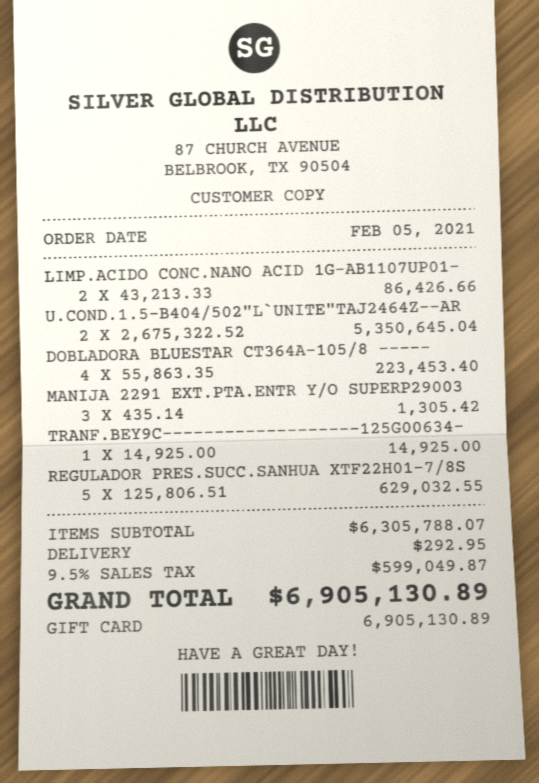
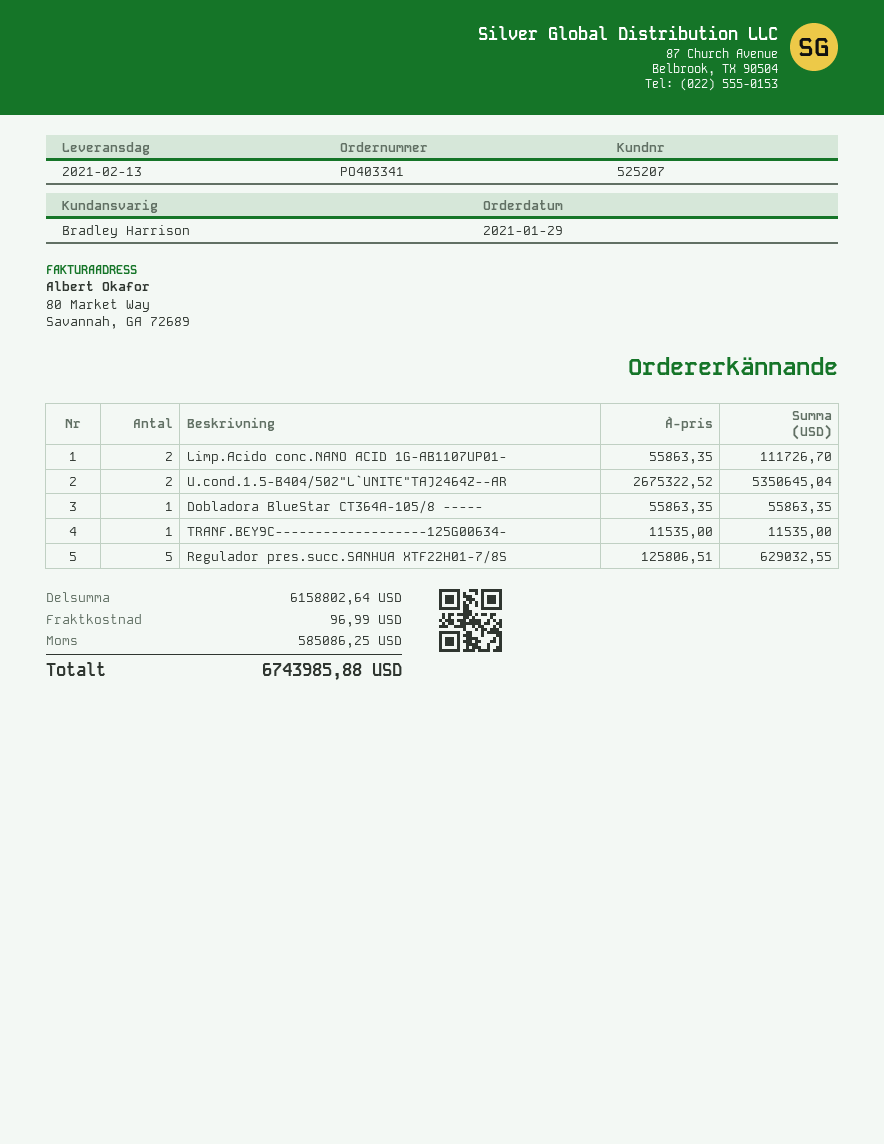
order date: 2021-02-05 -> 2021-01-29
LIMP.ACIDO CONC.NANO ACID 1G-AB1107UP01-: 2 x 43213.33 = 86426.66 -> 2 x 55863.35 = 111726.70
DOBLADORA BLUESTAR CT364A-105/8 -----: 4 x 55863.35 = 223453.40 -> 1 x 55863.35 = 55863.35
MANIJA 2291 EXT.PTA.ENTR Y/O SUPERP29003: 3 x 435.14 = 1305.42 -> none
TRANF.BEY9C-------------------125G00634-: 1 x 14925.00 = 14925.00 -> 1 x 11535.00 = 11535.00
subtotal: 6305788.07 -> 6158802.64
shipping: 292.95 -> 96.99
tax: 599049.87 -> 585086.25
total: 6905130.89 -> 6743985.88

